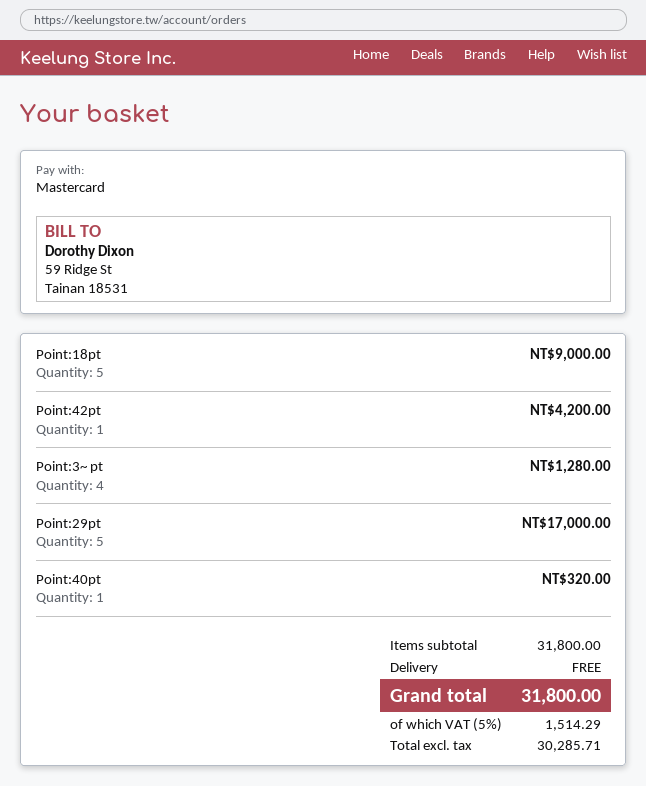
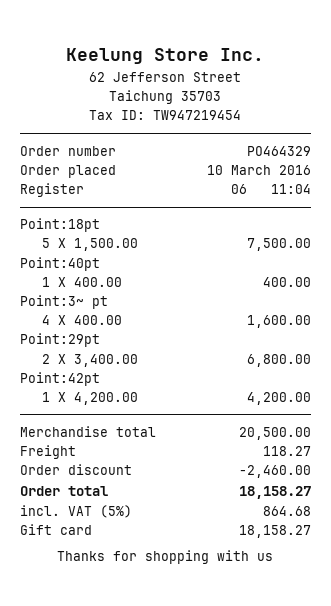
payment method: Mastercard -> gift card
Point:18pt: 5 for 9000.00 -> 5 for 7500.00
Point:3~ pt: 4 for 1280.00 -> 4 for 1600.00
Point:29pt: 5 for 17000.00 -> 2 for 6800.00
Point:40pt: 1 for 320.00 -> 1 for 400.00
subtotal: 31800.00 -> 20500.00
discount: none -> 2460.00
shipping: 0.00 -> 118.27
tax: 5% = 1514.29 -> 5% = 864.68
total: 31800.00 -> 18158.27

